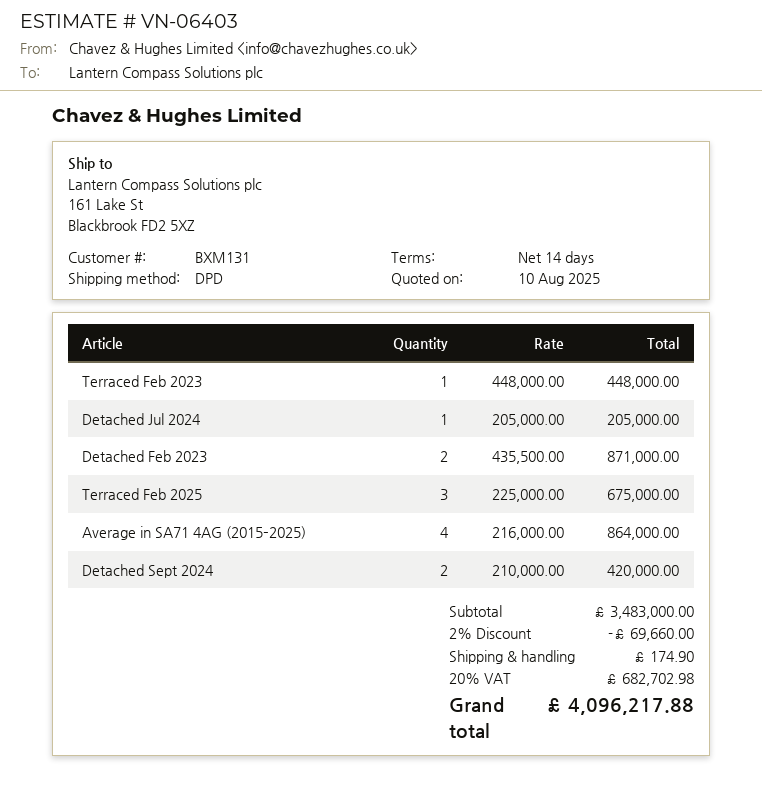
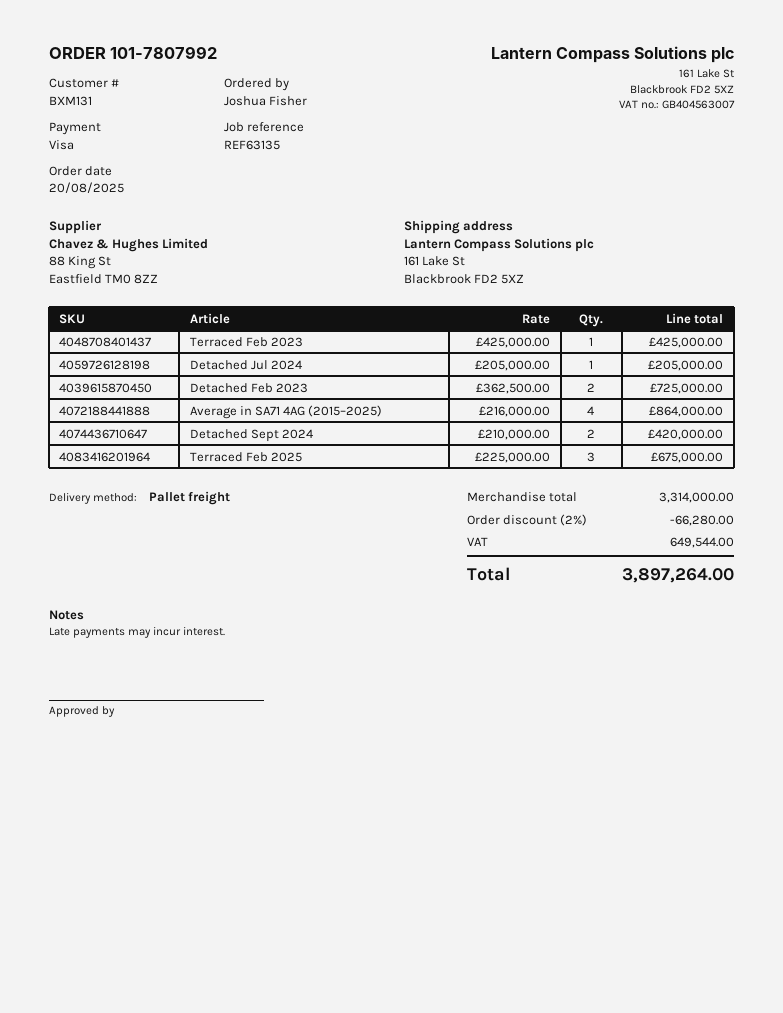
shipping method: DPD -> pallet freight
Terraced Feb 2023: 1 x 448000.00 = 448000.00 -> 1 x 425000.00 = 425000.00
Detached Feb 2023: 2 x 435500.00 = 871000.00 -> 2 x 362500.00 = 725000.00
subtotal: 3483000.00 -> 3314000.00
discount: 2% = 69660.00 -> 2% = 66280.00
shipping: 174.90 -> none
tax: 682702.98 -> 649544.00
total: 4096217.88 -> 3897264.00

